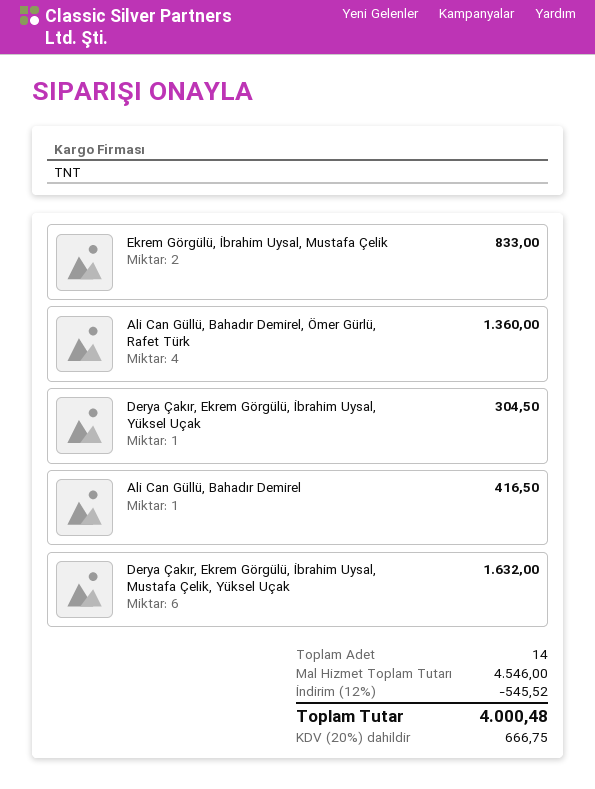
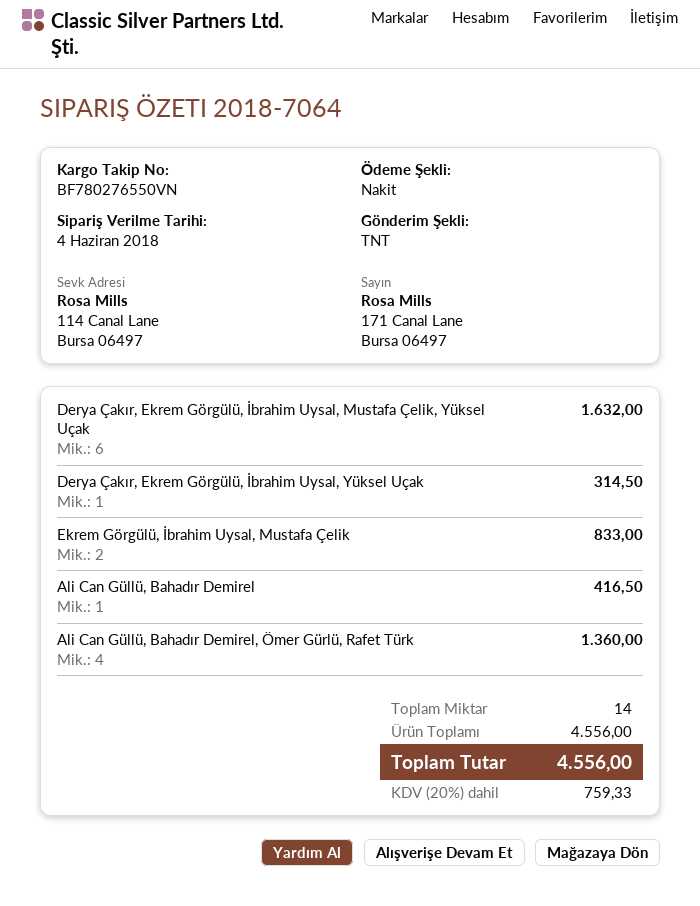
Derya Çakır, Ekrem Görgülü, İbrahim Uysal, Yüksel Uçak: 1 for 304.50 -> 1 for 314.50
subtotal: 4546.00 -> 4556.00
discount: 12% = 545.52 -> none
tax: 20% = 666.75 -> 20% = 759.33
total: 4000.48 -> 4556.00

